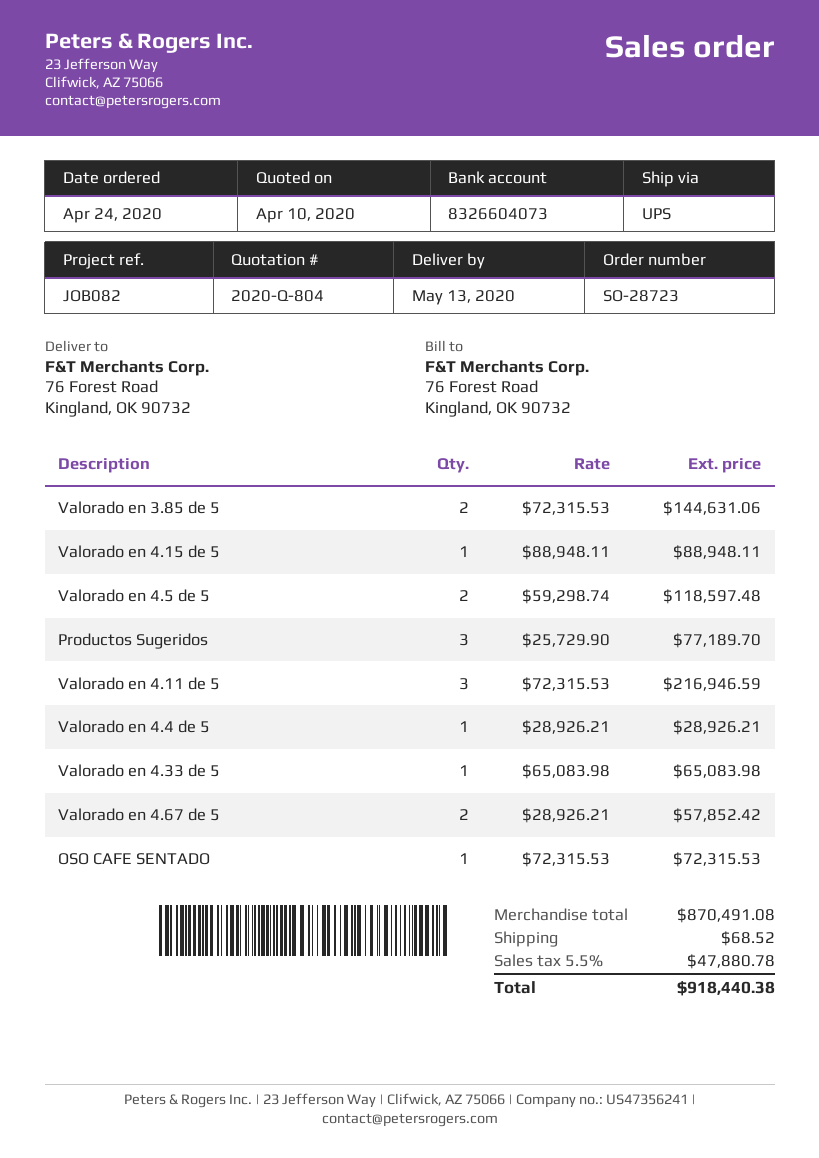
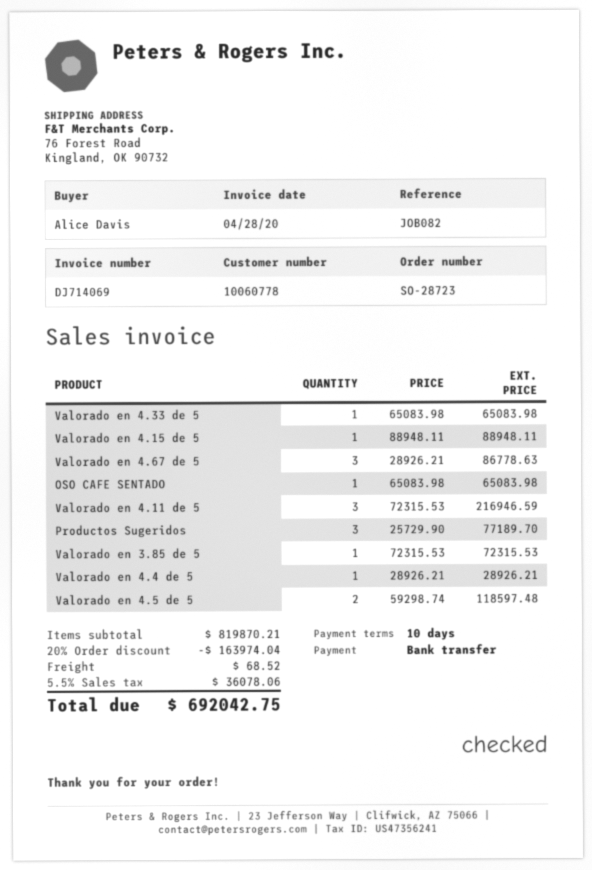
Valorado en 3.85 de 5: 2 x 72315.53 = 144631.06 -> 1 x 72315.53 = 72315.53
Valorado en 4.67 de 5: 2 x 28926.21 = 57852.42 -> 3 x 28926.21 = 86778.63
OSO CAFE SENTADO: 1 x 72315.53 = 72315.53 -> 1 x 65083.98 = 65083.98
subtotal: 870491.08 -> 819870.21
discount: none -> 20% = 163974.04
tax: 5.5% = 47880.78 -> 5.5% = 36078.06
total: 918440.38 -> 692042.75

